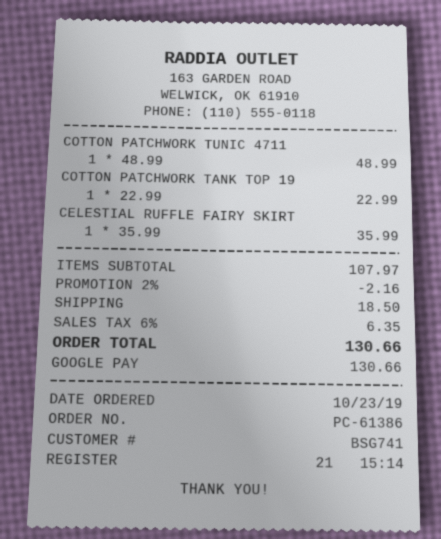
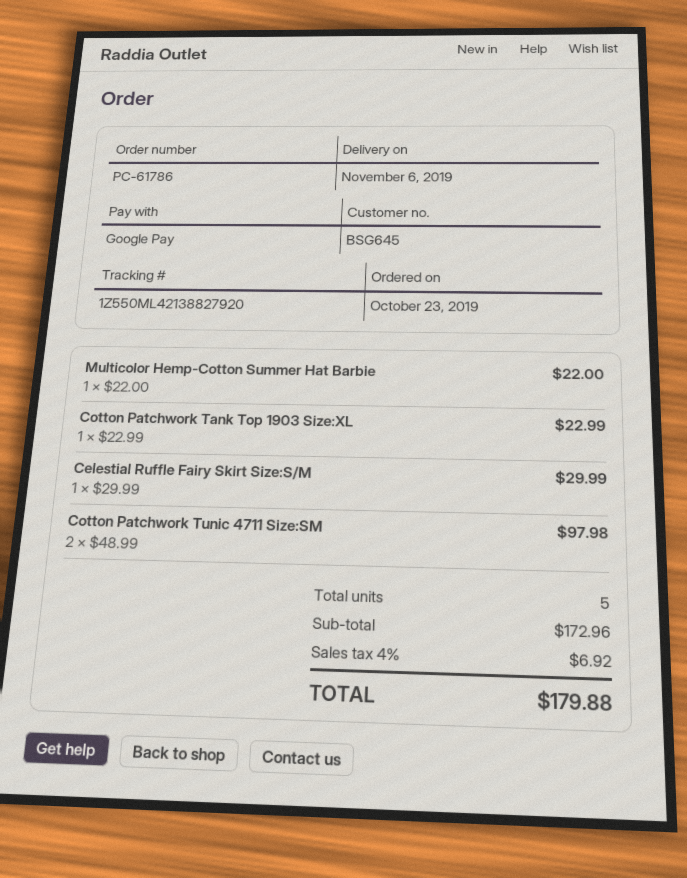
order number: PC-61386 -> PC-61786
customer number: BSG741 -> BSG645
COTTON PATCHWORK TUNIC 4711: 1 x 48.99 = 48.99 -> 2 x 48.99 = 97.98
CELESTIAL RUFFLE FAIRY SKIRT: 1 x 35.99 = 35.99 -> 1 x 29.99 = 29.99
Multicolor Hemp-Cotton Summer Hat Barbie: none -> 1 x 22.00 = 22.00
subtotal: 107.97 -> 172.96
discount: 2% = 2.16 -> none
shipping: 18.50 -> none
tax: 6% = 6.35 -> 4% = 6.92
total: 130.66 -> 179.88

